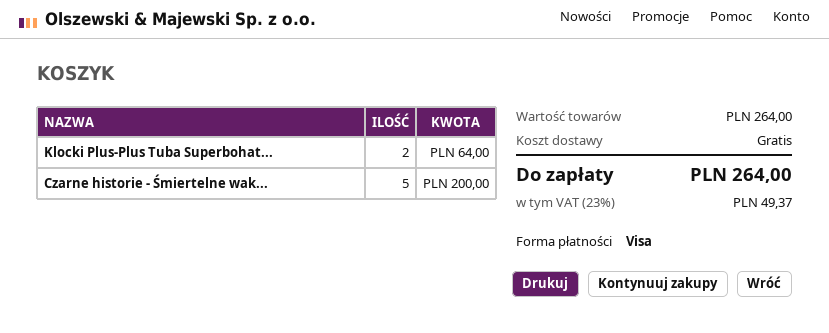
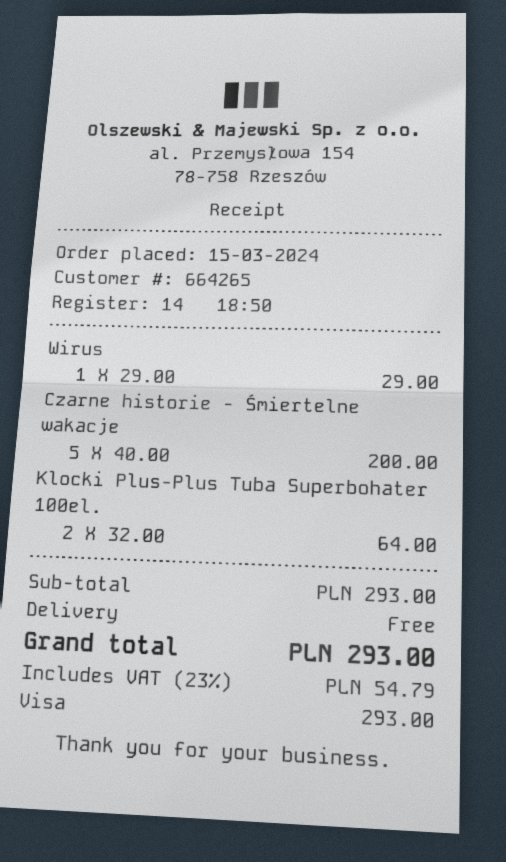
Wirus: none -> 1 for 29.00
subtotal: 264.00 -> 293.00
tax: 23% = 49.37 -> 23% = 54.79
total: 264.00 -> 293.00

